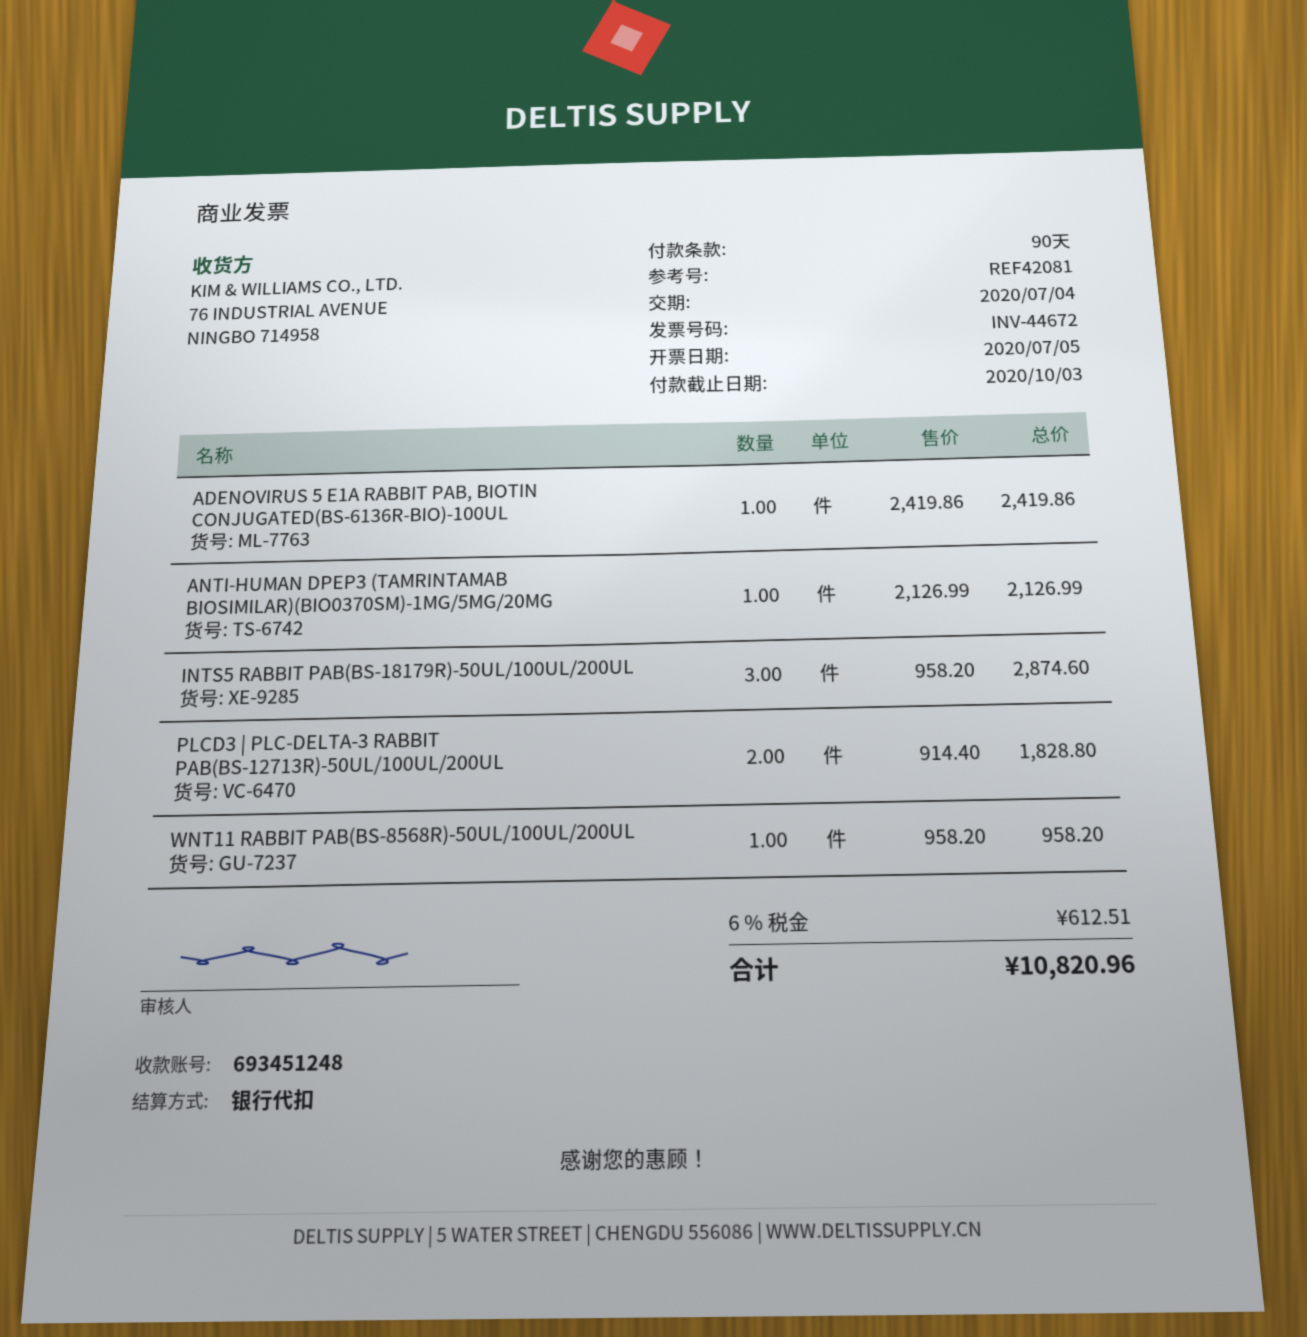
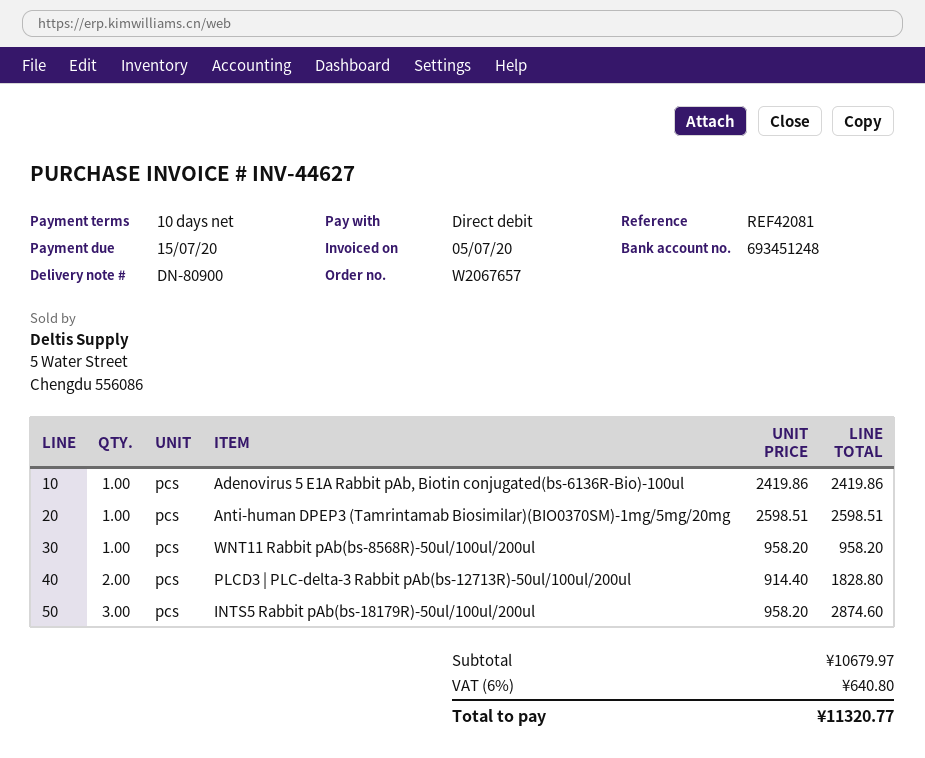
invoice number: INV-44672 -> INV-44627
payment terms: 90 days -> 10 days
due date: 2020-10-03 -> 2020-07-15
ANTI-HUMAN DPEP3 (TAMRINTAMAB BIOSIMILAR)(BIO0370SM)-1MG/5MG/20MG: 1 x 2126.99 = 2126.99 -> 1 x 2598.51 = 2598.51
tax: 6% = 612.51 -> 6% = 640.80
total: 10820.96 -> 11320.77

